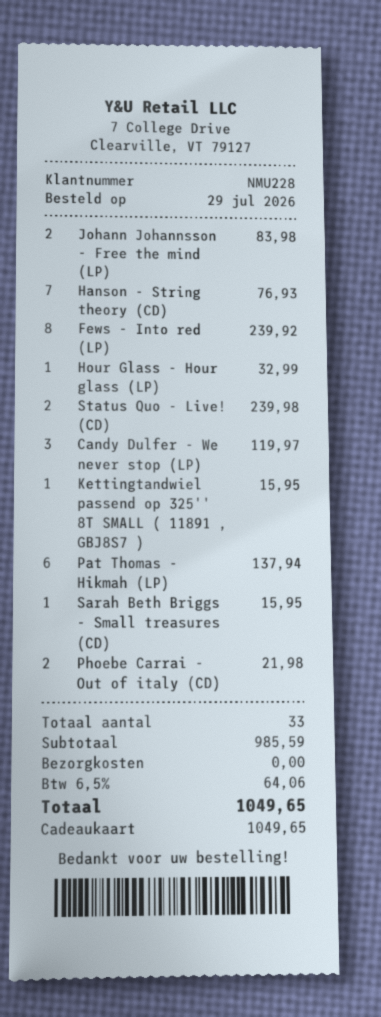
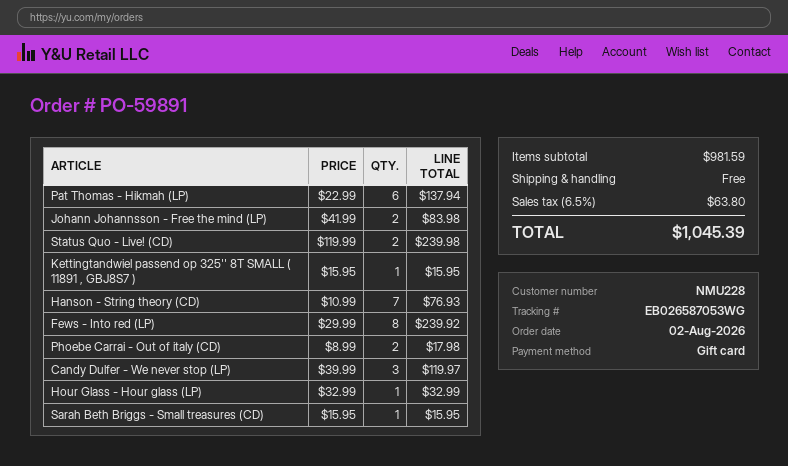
order date: 2026-07-29 -> 2026-08-02
Phoebe Carrai - Out of italy (CD): 2 for 21.98 -> 2 for 17.98
subtotal: 985.59 -> 981.59
tax: 6.5% = 64.06 -> 6.5% = 63.80
total: 1049.65 -> 1045.39

